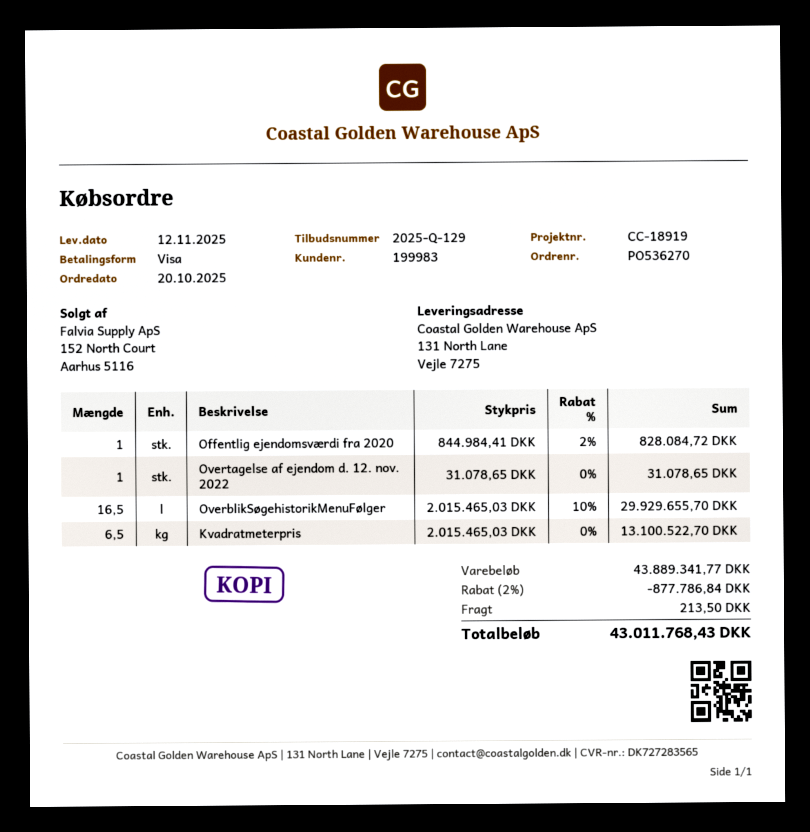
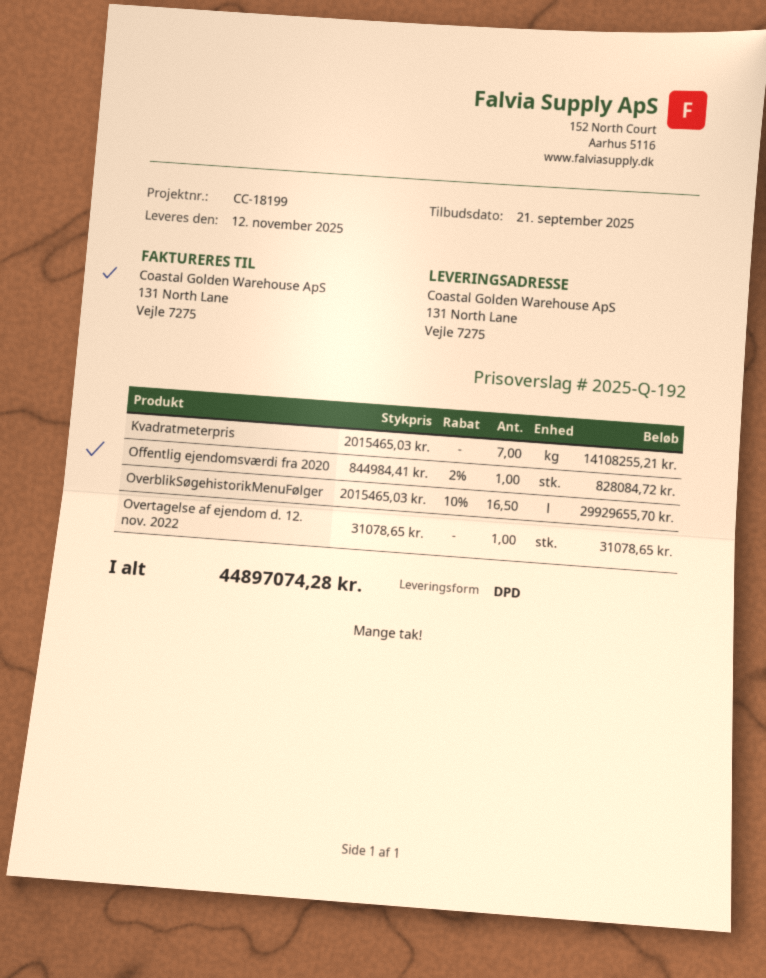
quote number: 2025-Q-129 -> 2025-Q-192
reference: CC-18919 -> CC-18199
Kvadratmeterpris: 6.5 x 2015465.03 = 13100522.70 -> 7 x 2015465.03 = 14108255.21
discount: 2% = 877786.84 -> none
shipping: 213.50 -> none
total: 43011768.43 -> 44897074.28

